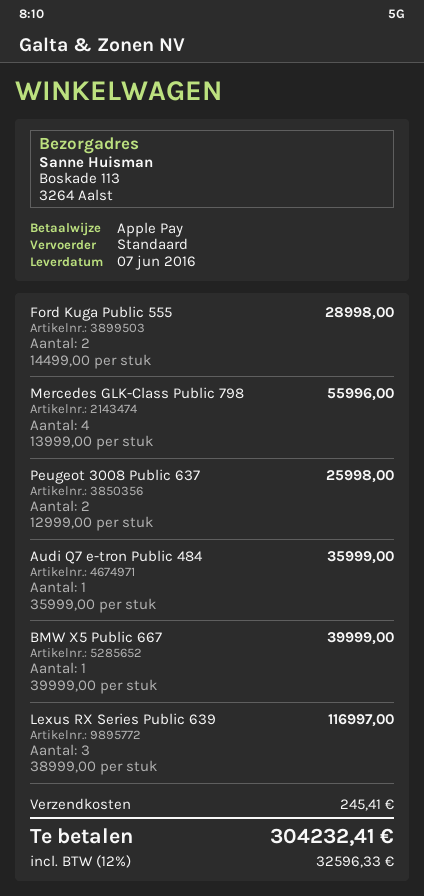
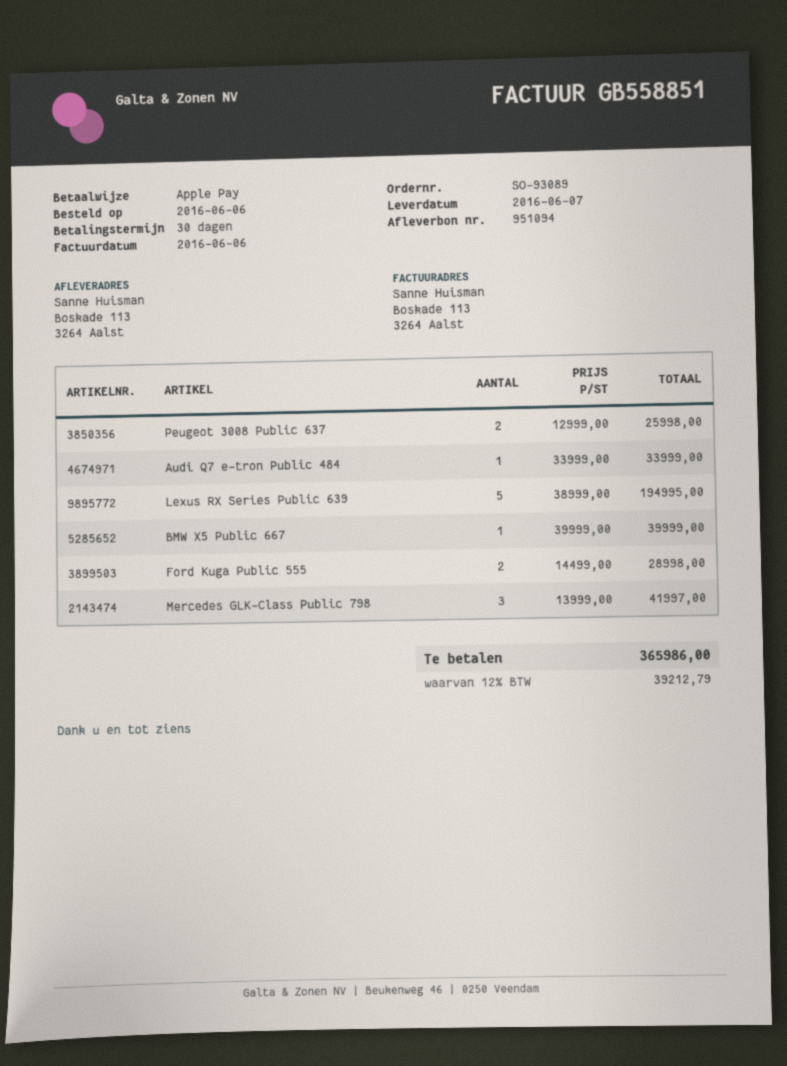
Mercedes GLK-Class Public 798: 4 x 13999.00 = 55996.00 -> 3 x 13999.00 = 41997.00
Audi Q7 e-tron Public 484: 1 x 35999.00 = 35999.00 -> 1 x 33999.00 = 33999.00
Lexus RX Series Public 639: 3 x 38999.00 = 116997.00 -> 5 x 38999.00 = 194995.00
shipping: 245.41 -> none
tax: 12% = 32596.33 -> 12% = 39212.79
total: 304232.41 -> 365986.00

